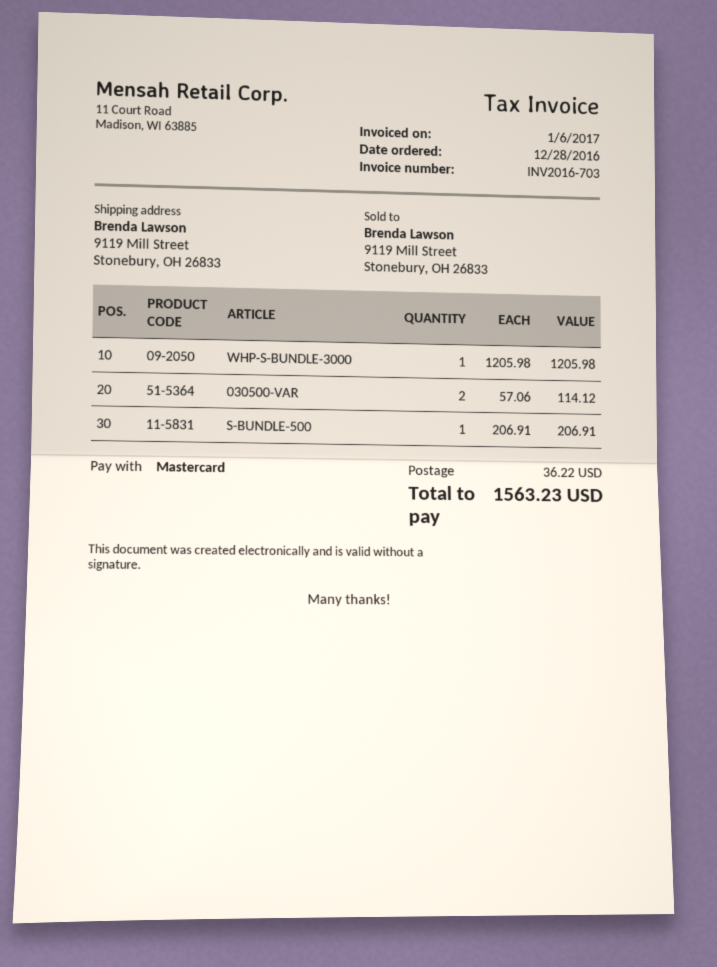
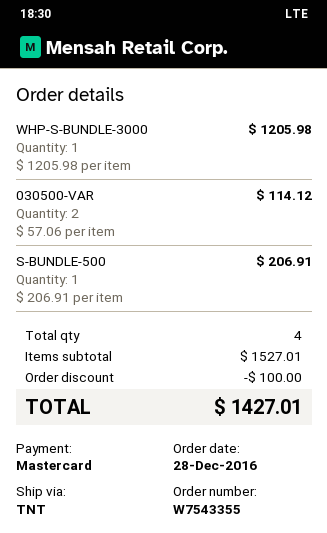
discount: none -> 100.00
shipping: 36.22 -> none
total: 1563.23 -> 1427.01

